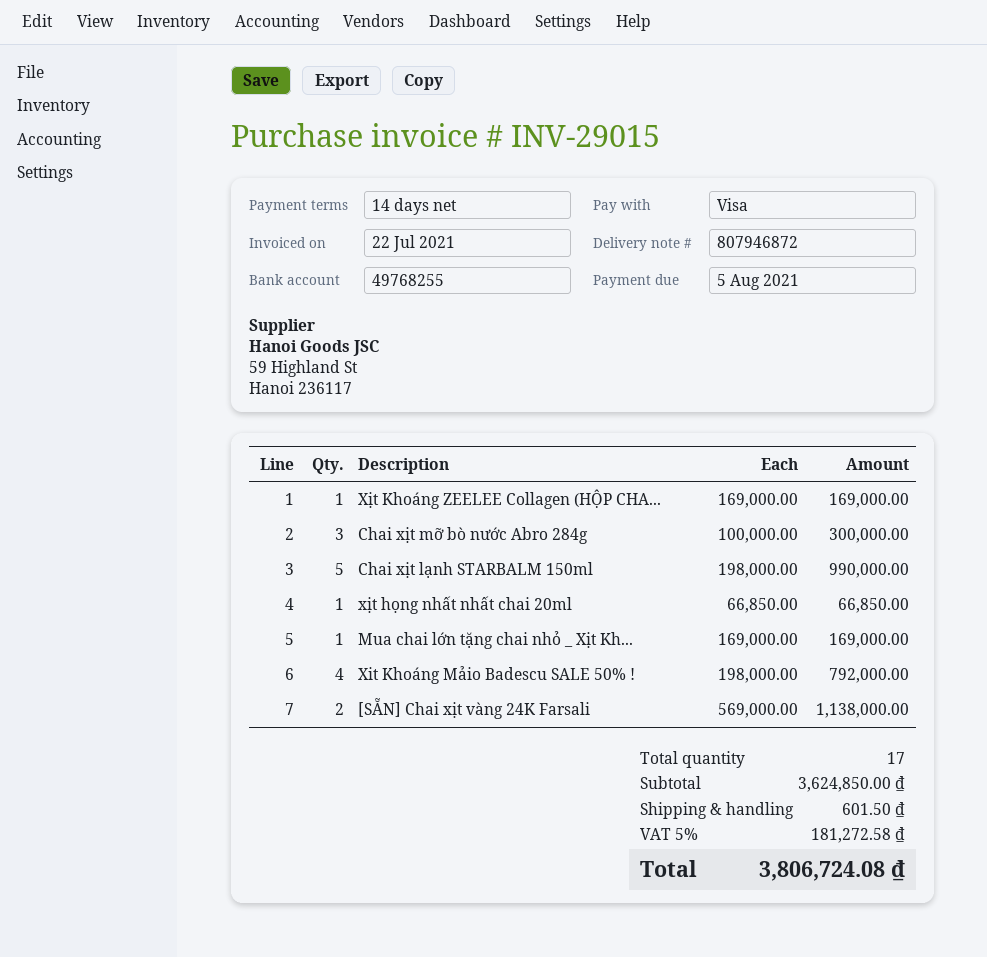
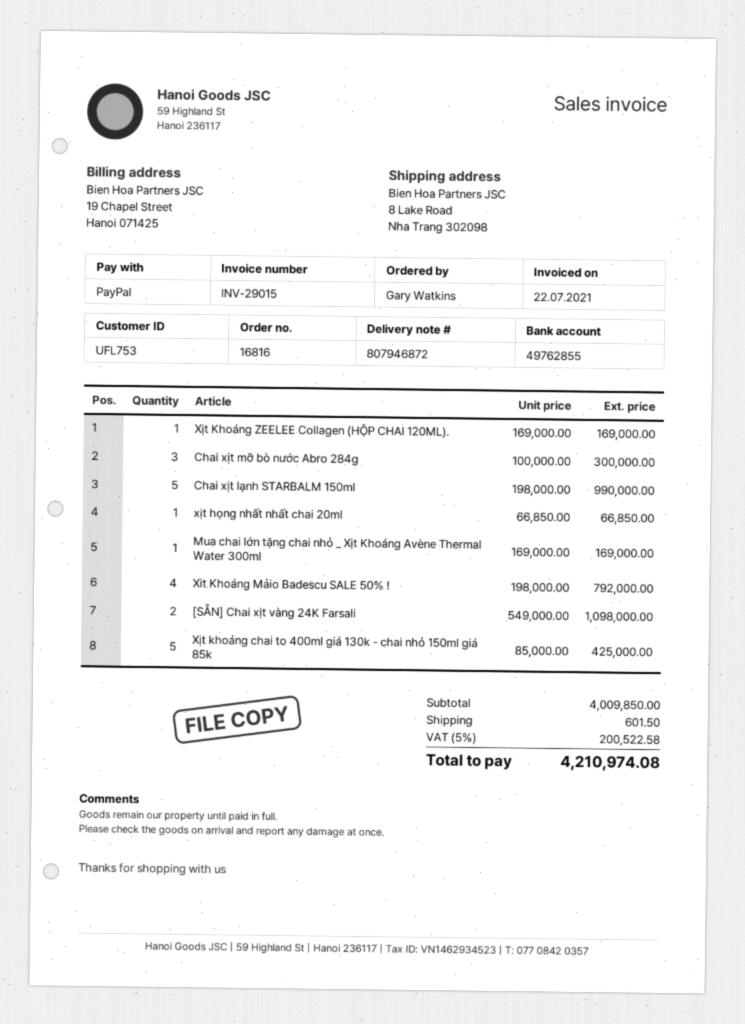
payment method: Visa -> PayPal
bank account: 49768255 -> 49762855
[SẴN] Chai xịt vàng 24K Farsali: 2 x 569000.00 = 1138000.00 -> 2 x 549000.00 = 1098000.00
Xịt khoáng chai to 400ml giá 130k - chai nhỏ 150ml giá 85k: none -> 5 x 85000.00 = 425000.00
subtotal: 3624850.00 -> 4009850.00
tax: 5% = 181272.58 -> 5% = 200522.58
total: 3806724.08 -> 4210974.08

